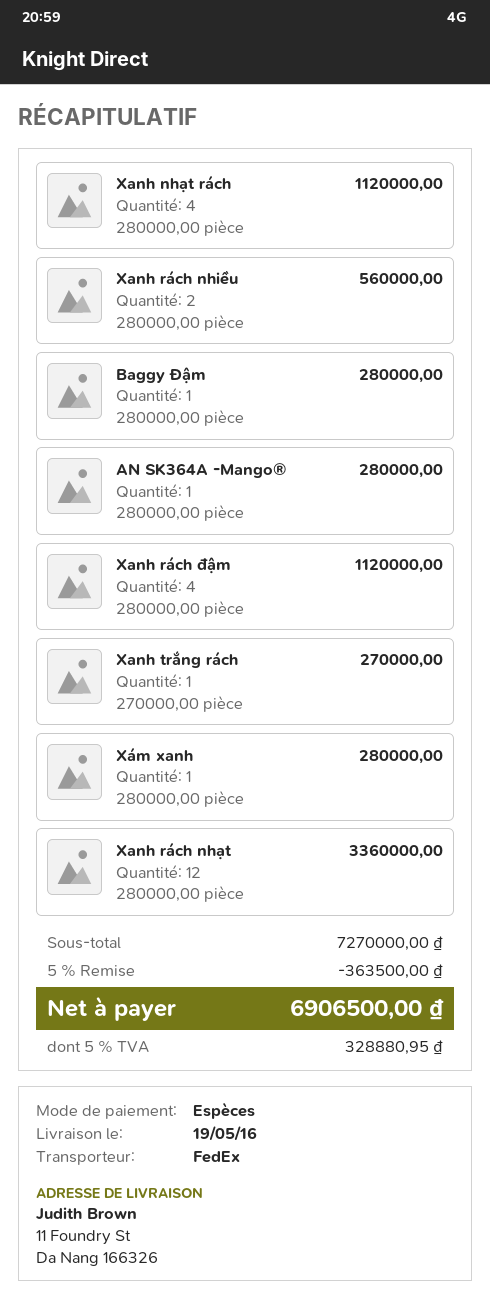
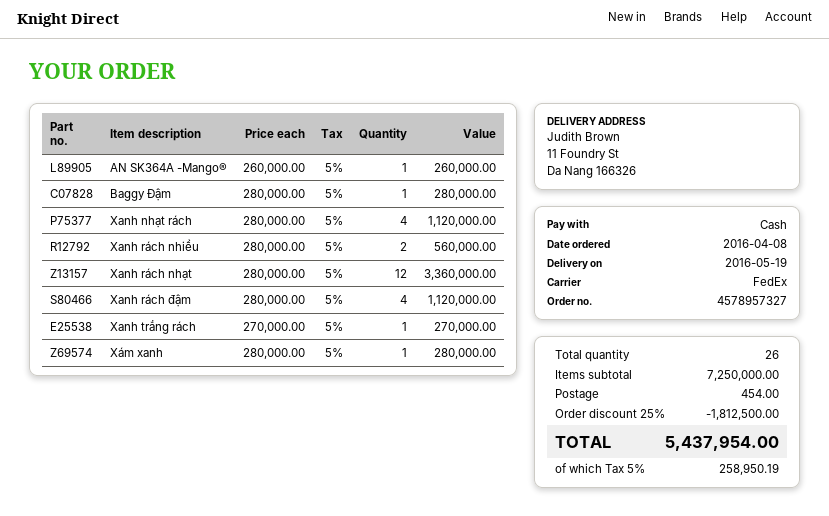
AN SK364A -Mango®: 1 x 280000.00 = 280000.00 -> 1 x 260000.00 = 260000.00
subtotal: 7270000.00 -> 7250000.00
discount: 5% = 363500.00 -> 25% = 1812500.00
shipping: none -> 454.00
tax: 5% = 328880.95 -> 5% = 258950.19
total: 6906500.00 -> 5437954.00

